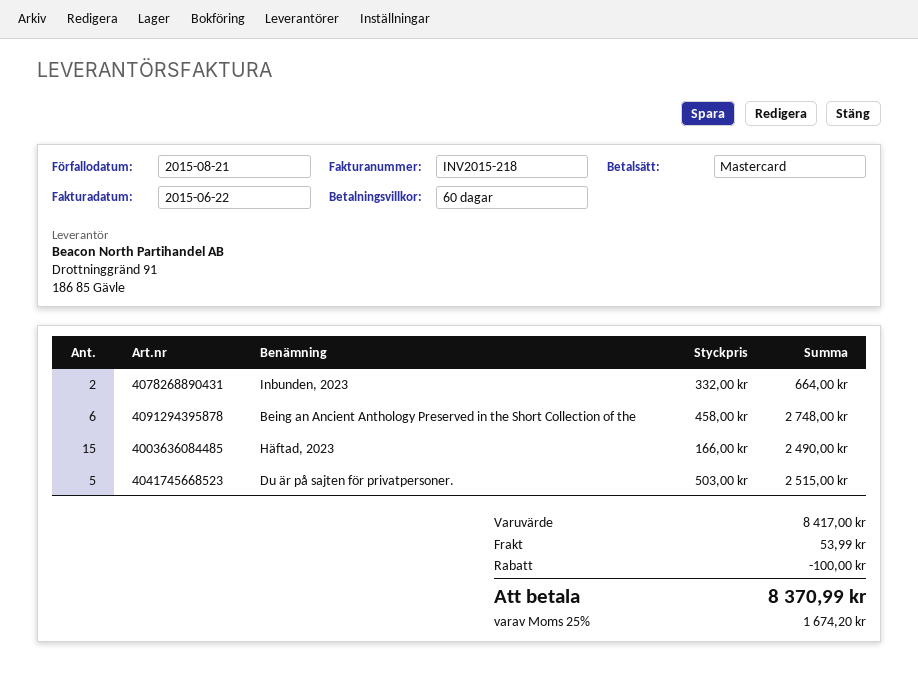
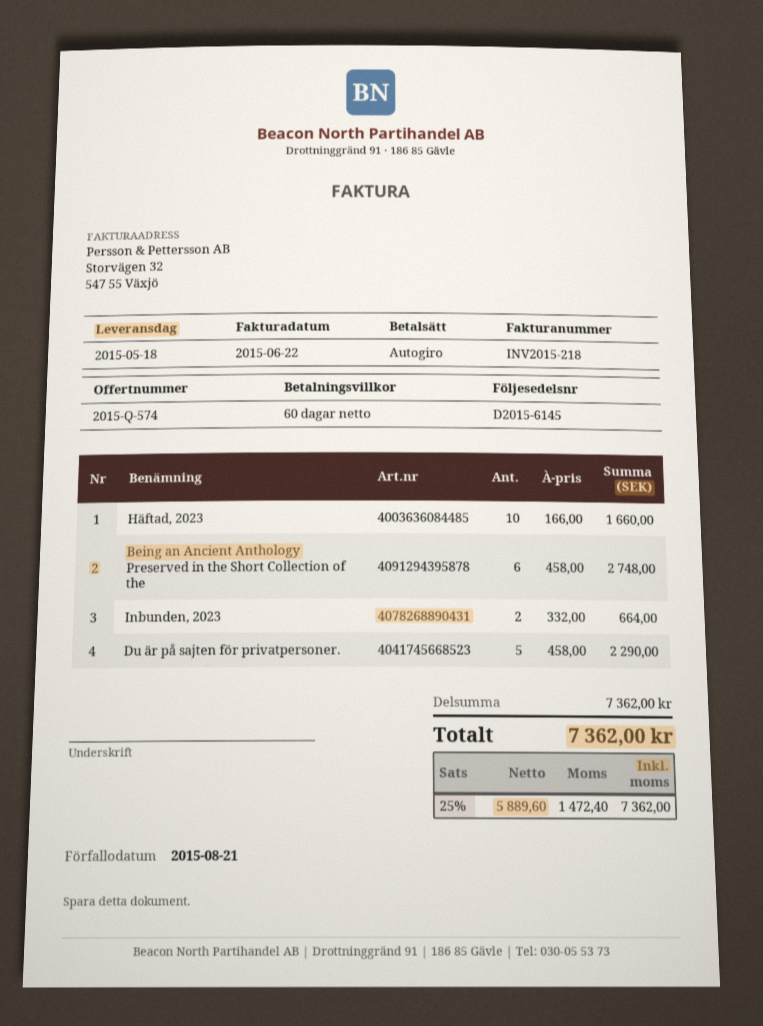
payment method: Mastercard -> direct debit
Häftad, 2023: 15 x 166.00 = 2490.00 -> 10 x 166.00 = 1660.00
Du är på sajten för privatpersoner.: 5 x 503.00 = 2515.00 -> 5 x 458.00 = 2290.00
subtotal: 8417.00 -> 7362.00
discount: 100.00 -> none
shipping: 53.99 -> none
tax: 25% = 1674.20 -> 25% = 1472.40
total: 8370.99 -> 7362.00

